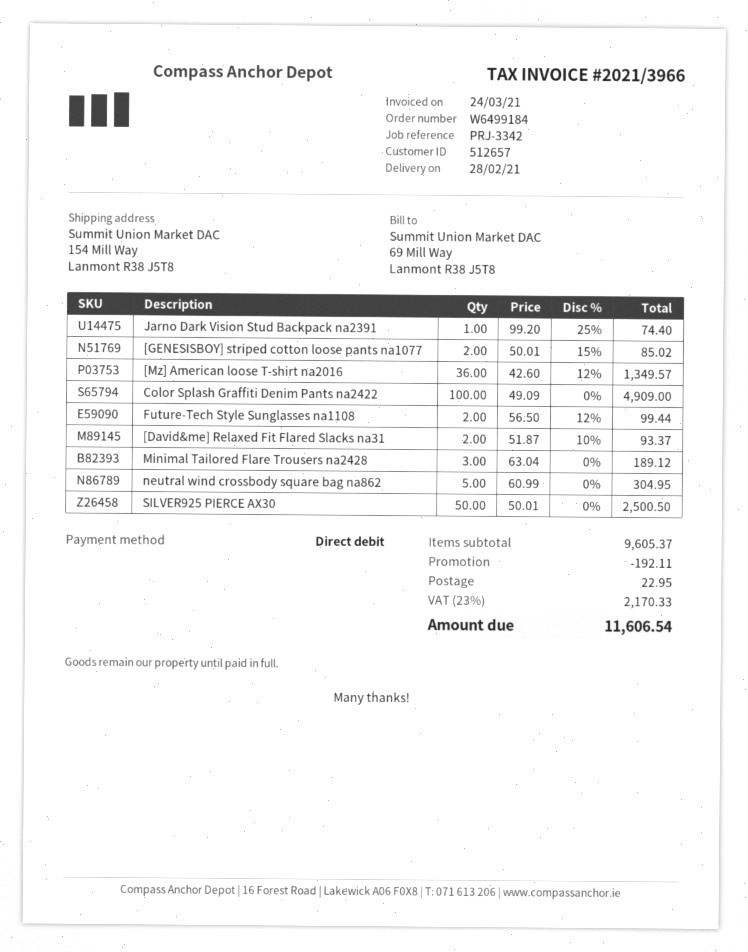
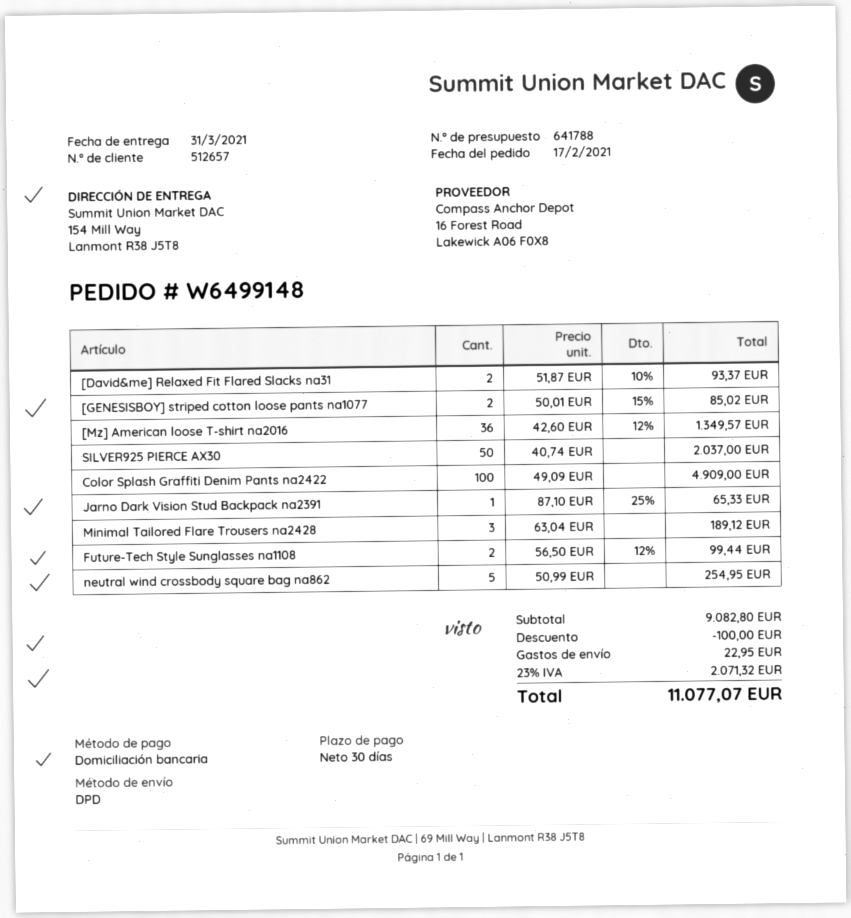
order number: W6499184 -> W6499148
delivery date: 2021-02-28 -> 2021-03-31
Jarno Dark Vision Stud Backpack na2391: 1 x 99.20 - 25% = 74.40 -> 1 x 87.10 - 25% = 65.33
neutral wind crossbody square bag na862: 5 x 60.99 = 304.95 -> 5 x 50.99 = 254.95
SILVER925 PIERCE AX30: 50 x 50.01 = 2500.50 -> 50 x 40.74 = 2037.00
subtotal: 9605.37 -> 9082.80
discount: 192.11 -> 100.00
tax: 23% = 2170.33 -> 23% = 2071.32
total: 11606.54 -> 11077.07

